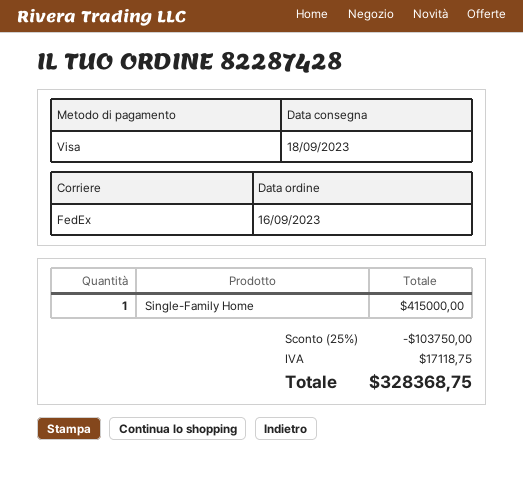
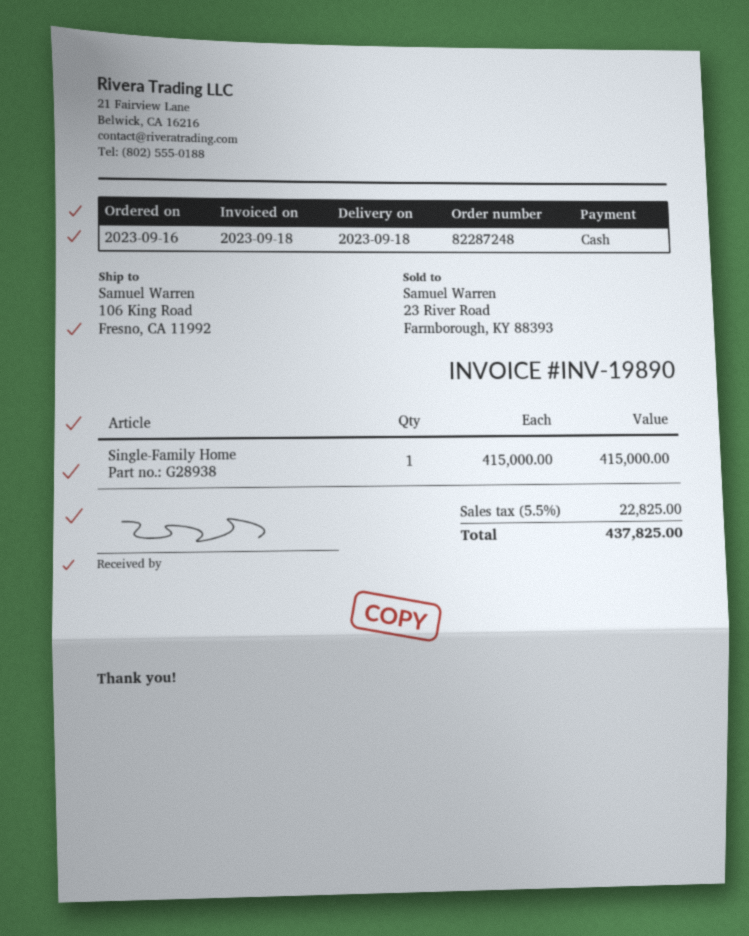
order number: 82287428 -> 82287248
payment method: Visa -> cash
discount: 25% = 103750.00 -> none
tax: 17118.75 -> 22825.00
total: 328368.75 -> 437825.00

